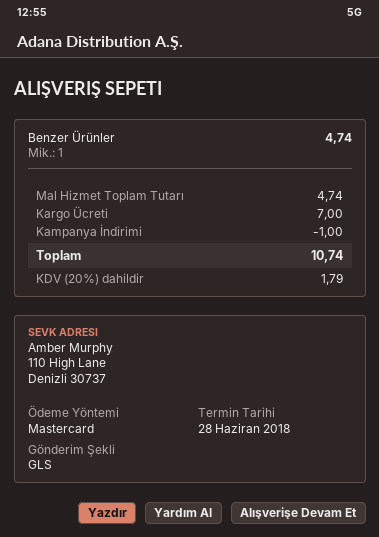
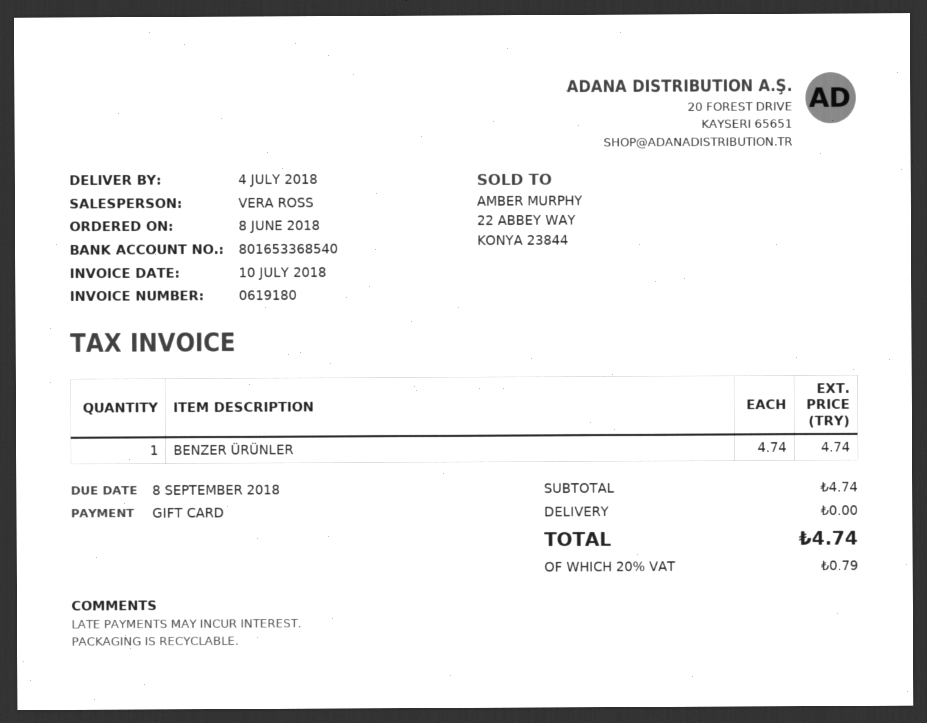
delivery date: 2018-06-28 -> 2018-07-04
payment method: Mastercard -> gift card
discount: 1.00 -> none
shipping: 7.00 -> 0.00
tax: 20% = 1.79 -> 20% = 0.79
total: 10.74 -> 4.74

